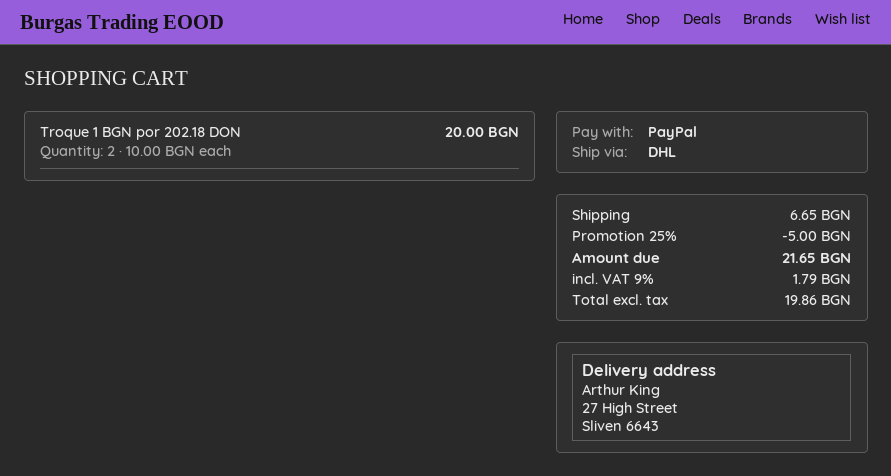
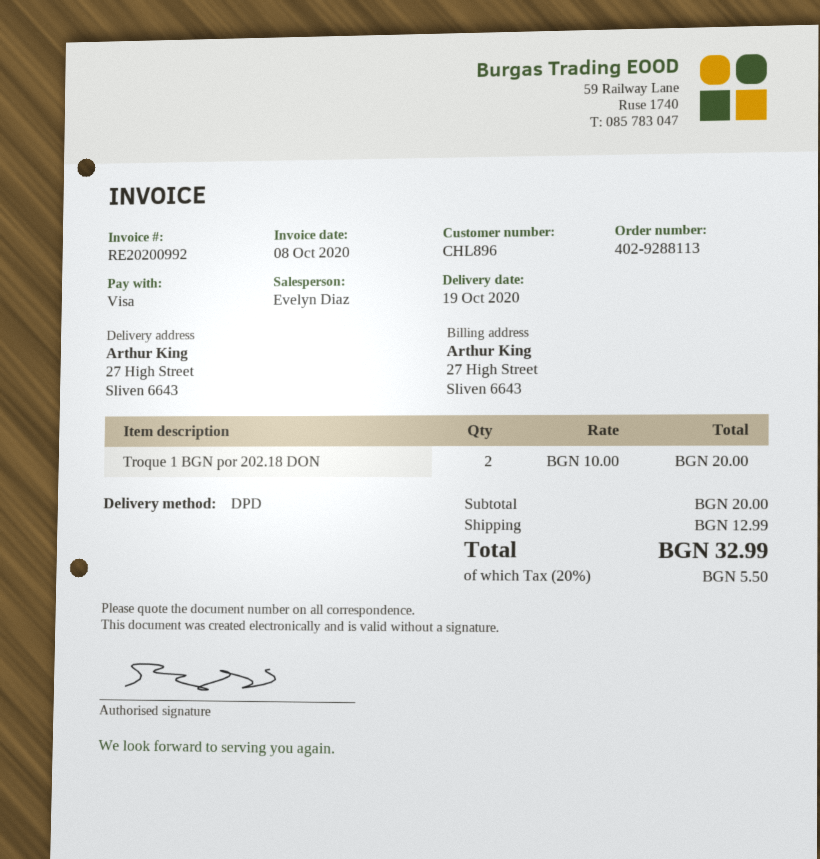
payment method: PayPal -> Visa
shipping method: DHL -> DPD
discount: 25% = 5.00 -> none
shipping: 6.65 -> 12.99
tax: 9% = 1.79 -> 20% = 5.50
total: 21.65 -> 32.99

